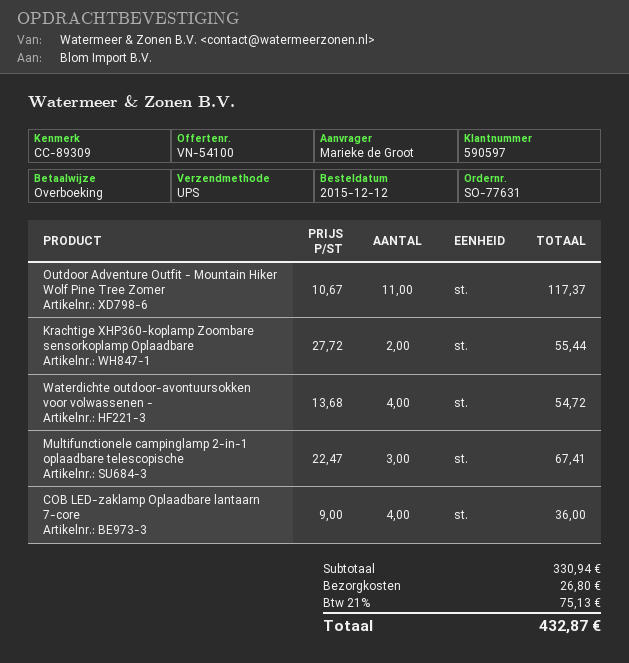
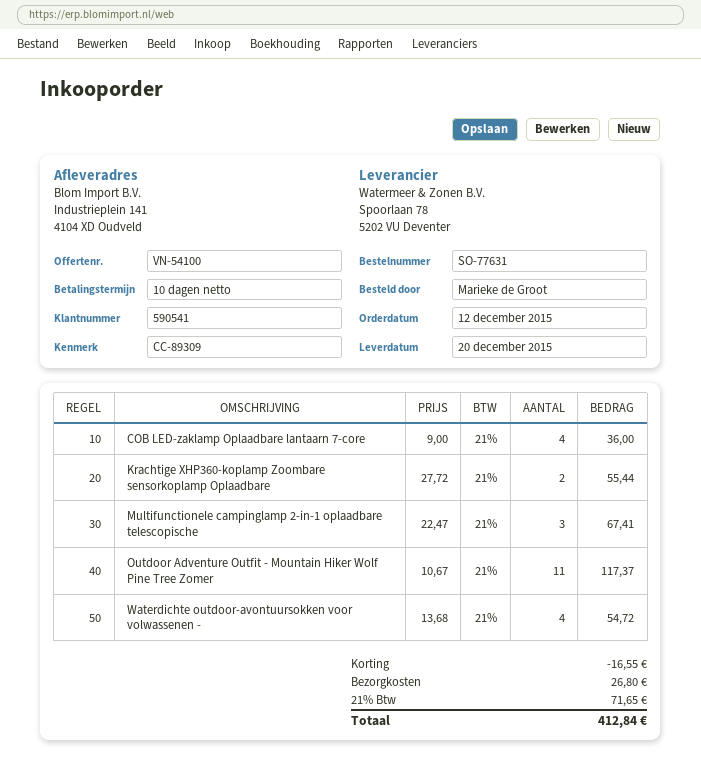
customer number: 590597 -> 590541
discount: none -> 16.55
tax: 21% = 75.13 -> 21% = 71.65
total: 432.87 -> 412.84

